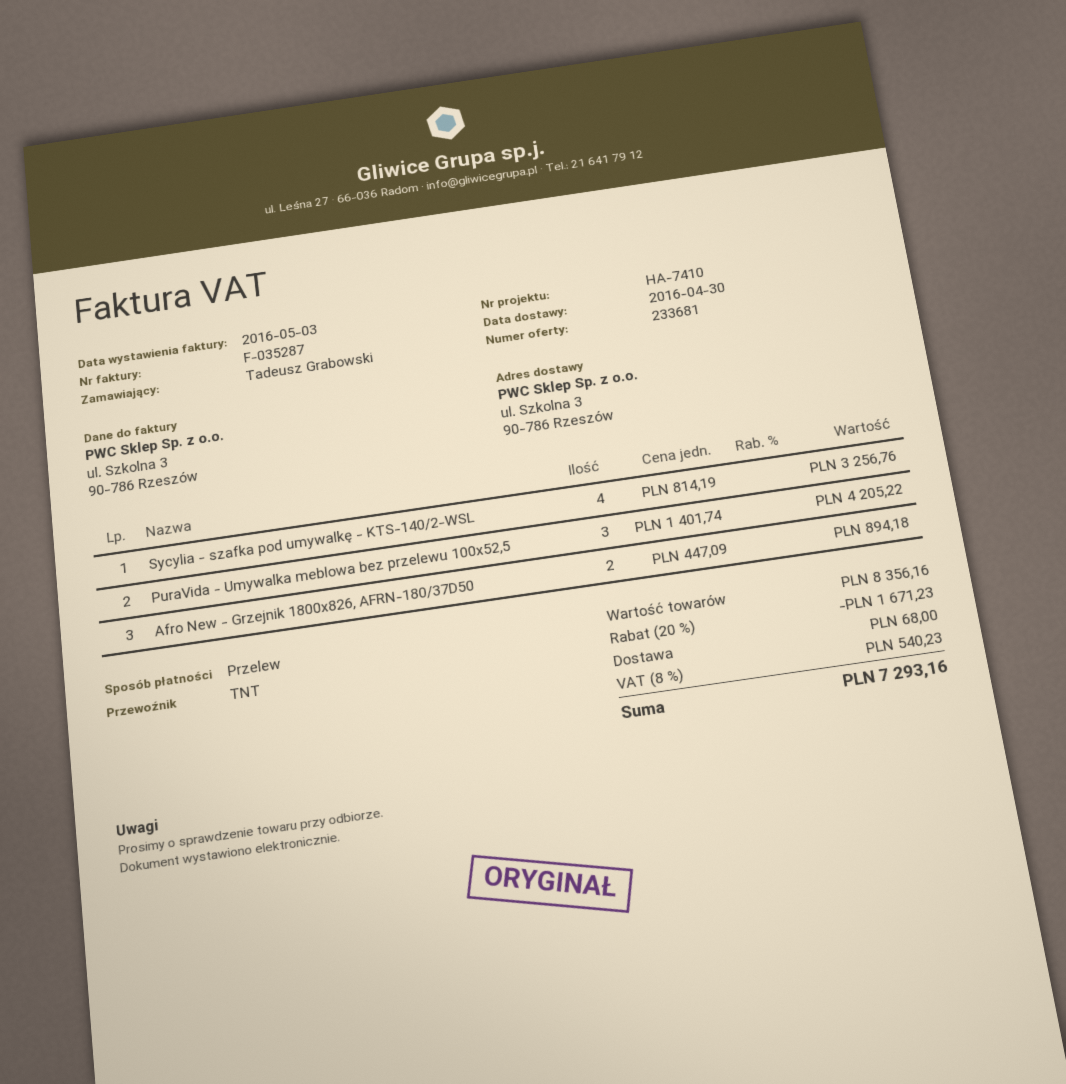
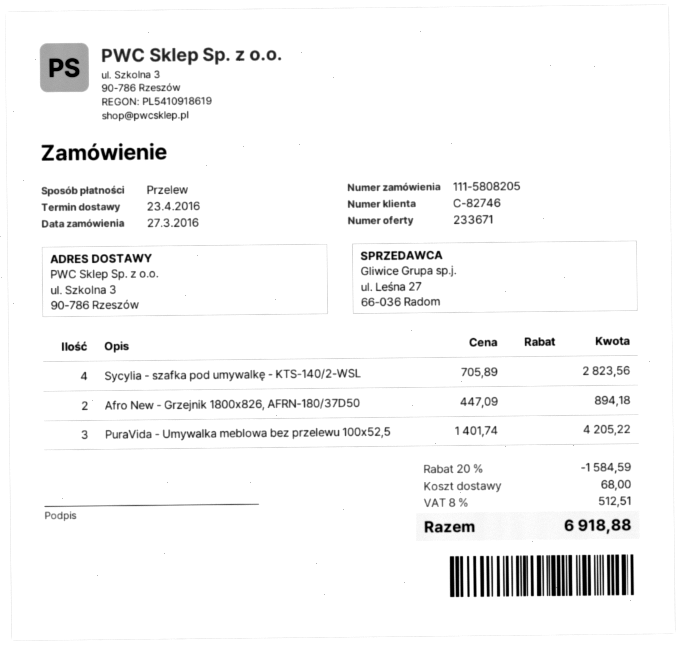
quote number: 233681 -> 233671
delivery date: 2016-04-30 -> 2016-04-23
Sycylia - szafka pod umywalkę - KTS-140/2-WSL: 4 x 814.19 = 3256.76 -> 4 x 705.89 = 2823.56
discount: 20% = 1671.23 -> 20% = 1584.59
tax: 8% = 540.23 -> 8% = 512.51
total: 7293.16 -> 6918.88

